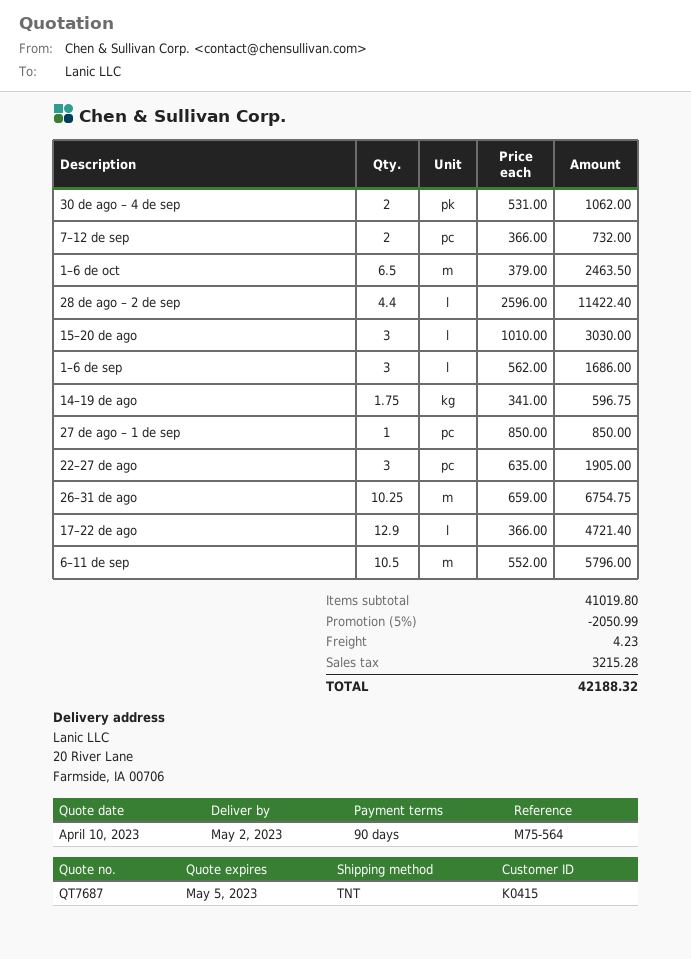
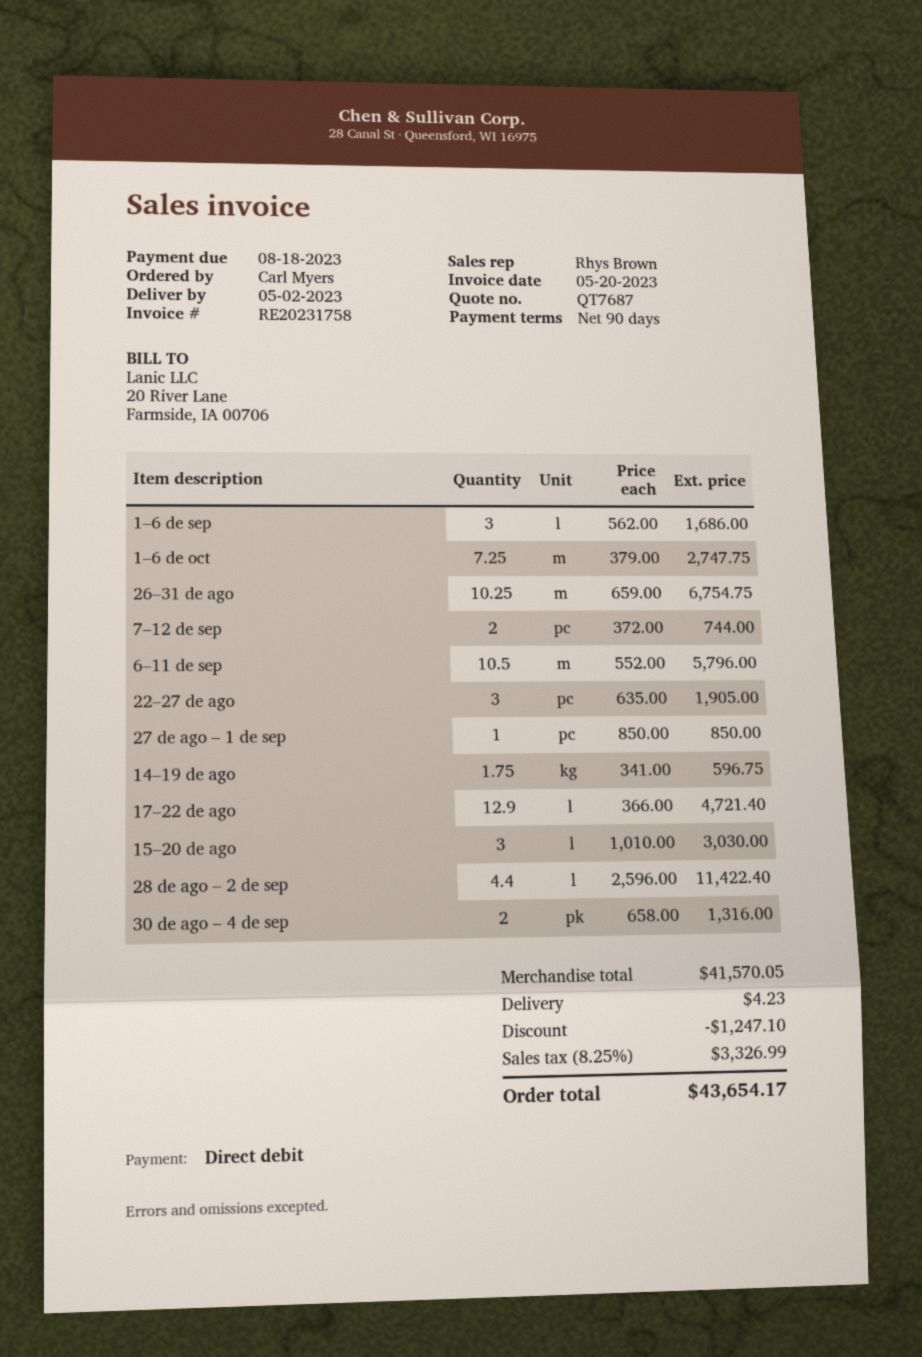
30 de ago – 4 de sep: 2 x 531.00 = 1062.00 -> 2 x 658.00 = 1316.00
7–12 de sep: 2 x 366.00 = 732.00 -> 2 x 372.00 = 744.00
1–6 de oct: 6.5 x 379.00 = 2463.50 -> 7.25 x 379.00 = 2747.75
subtotal: 41019.80 -> 41570.05
discount: 2050.99 -> 1247.10
tax: 3215.28 -> 3326.99
total: 42188.32 -> 43654.17

